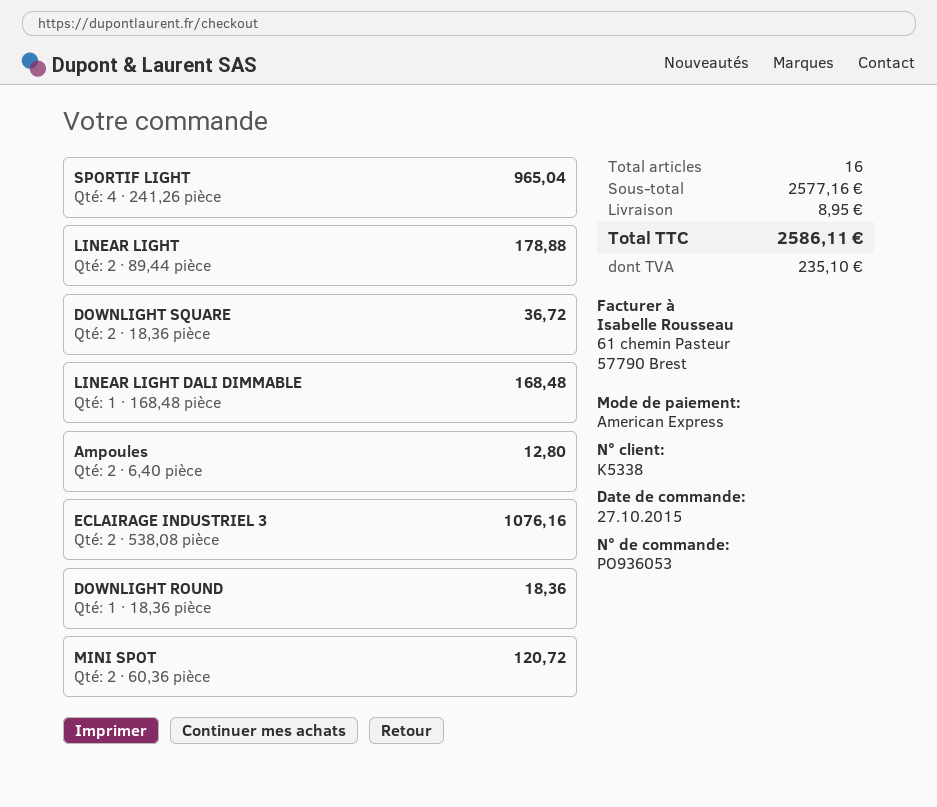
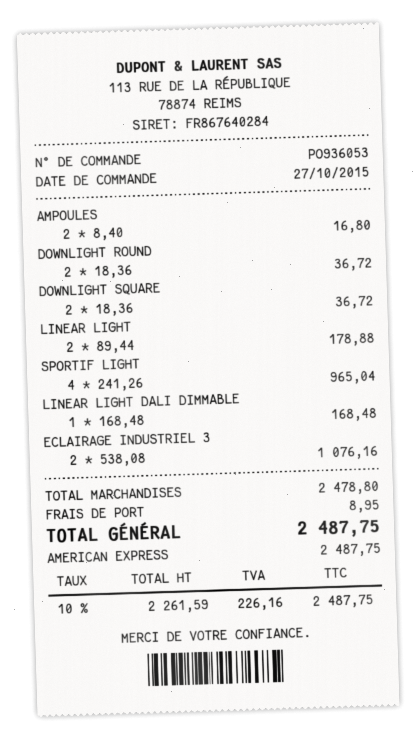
Ampoules: 2 x 6.40 = 12.80 -> 2 x 8.40 = 16.80
DOWNLIGHT ROUND: 1 x 18.36 = 18.36 -> 2 x 18.36 = 36.72
MINI SPOT: 2 x 60.36 = 120.72 -> none
subtotal: 2577.16 -> 2478.80
tax: 235.10 -> 226.16
total: 2586.11 -> 2487.75

